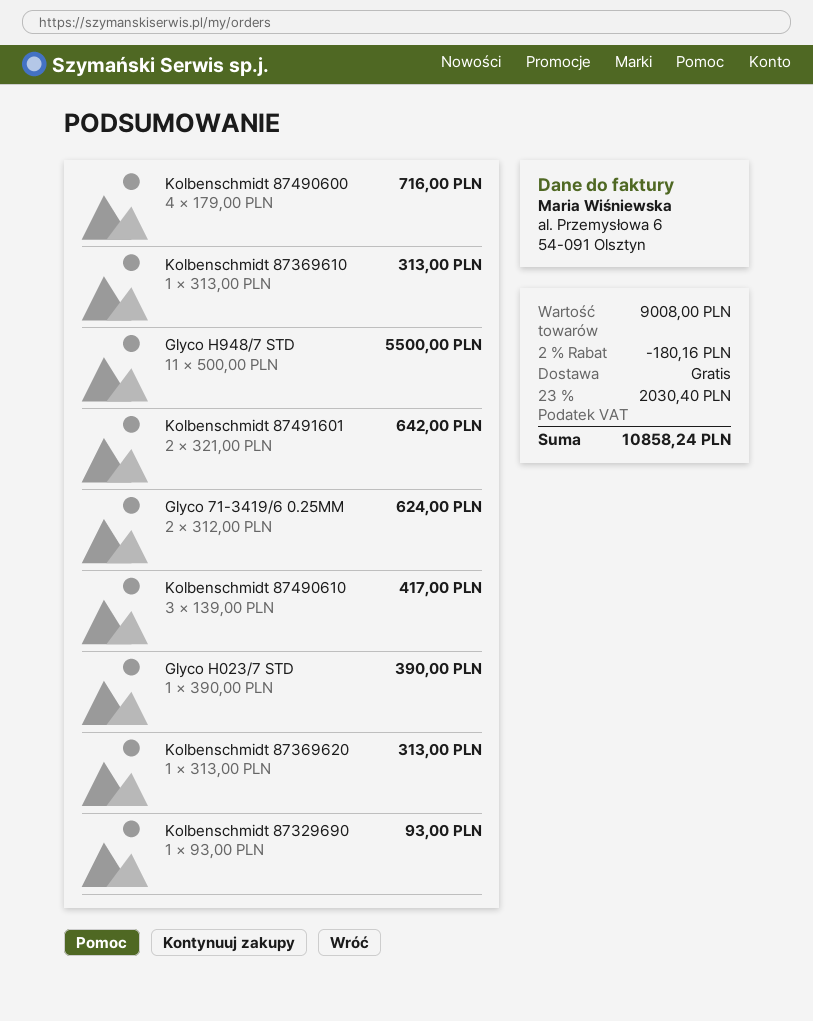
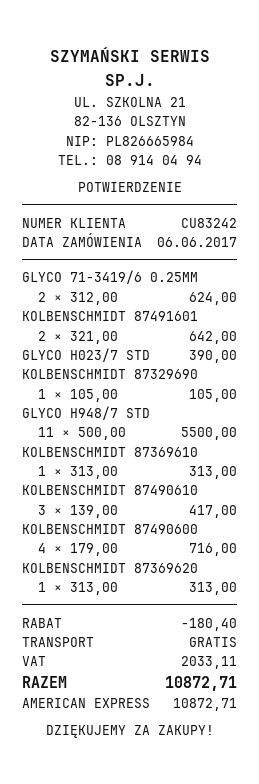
Kolbenschmidt 87329690: 1 x 93.00 = 93.00 -> 1 x 105.00 = 105.00
discount: 180.16 -> 180.40
tax: 2030.40 -> 2033.11
total: 10858.24 -> 10872.71

